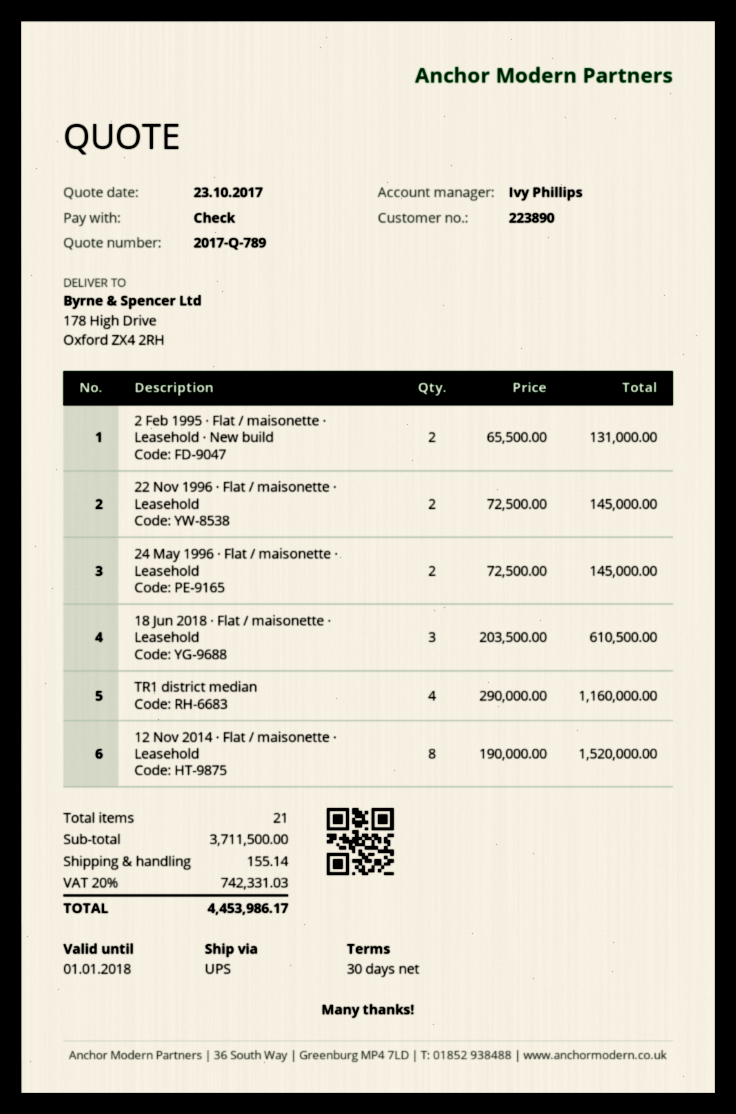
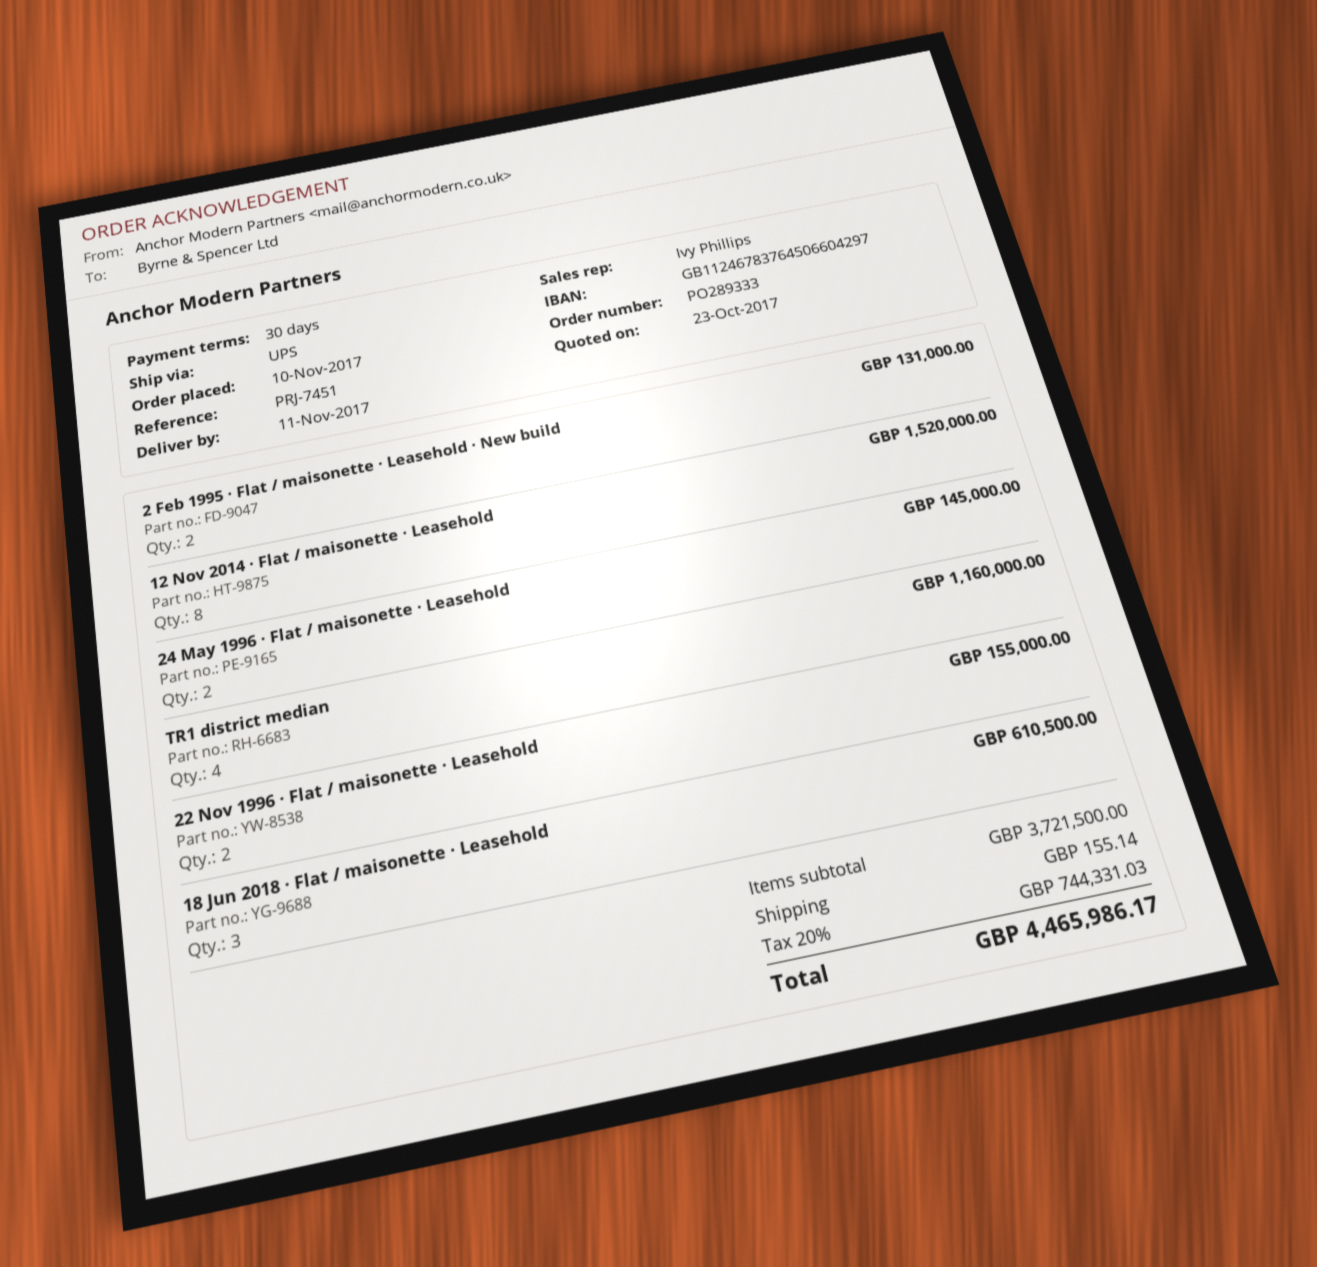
22 Nov 1996 · Flat / maisonette · Leasehold: 2 for 145000.00 -> 2 for 155000.00
subtotal: 3711500.00 -> 3721500.00
tax: 20% = 742331.03 -> 20% = 744331.03
total: 4453986.17 -> 4465986.17

